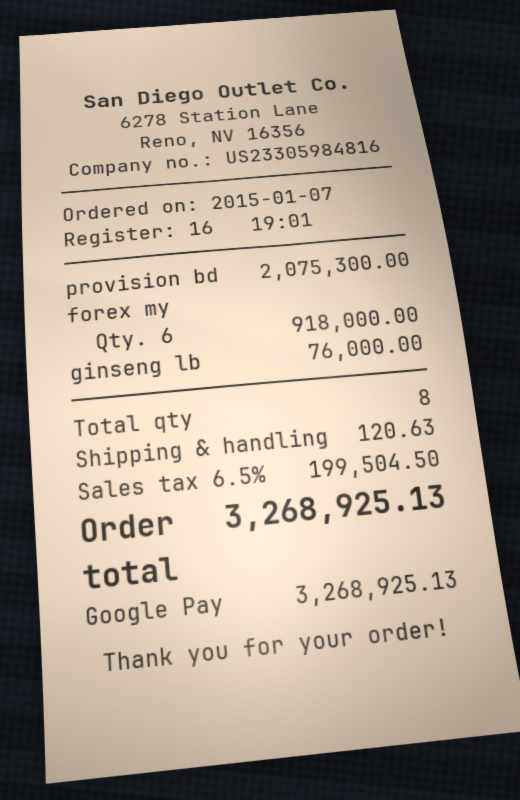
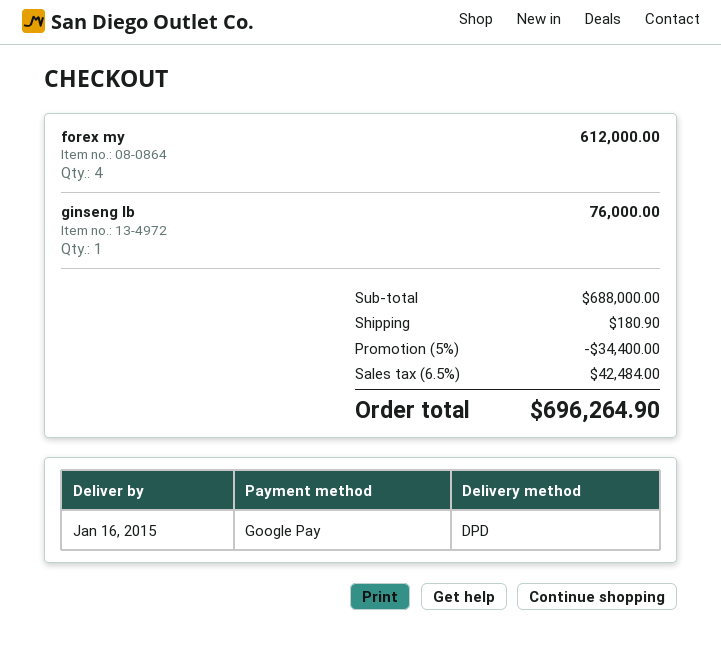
provision bd: 1 for 2075300.00 -> none
forex my: 6 for 918000.00 -> 4 for 612000.00
discount: none -> 5% = 34400.00
shipping: 120.63 -> 180.90
tax: 6.5% = 199504.50 -> 6.5% = 42484.00
total: 3268925.13 -> 696264.90

